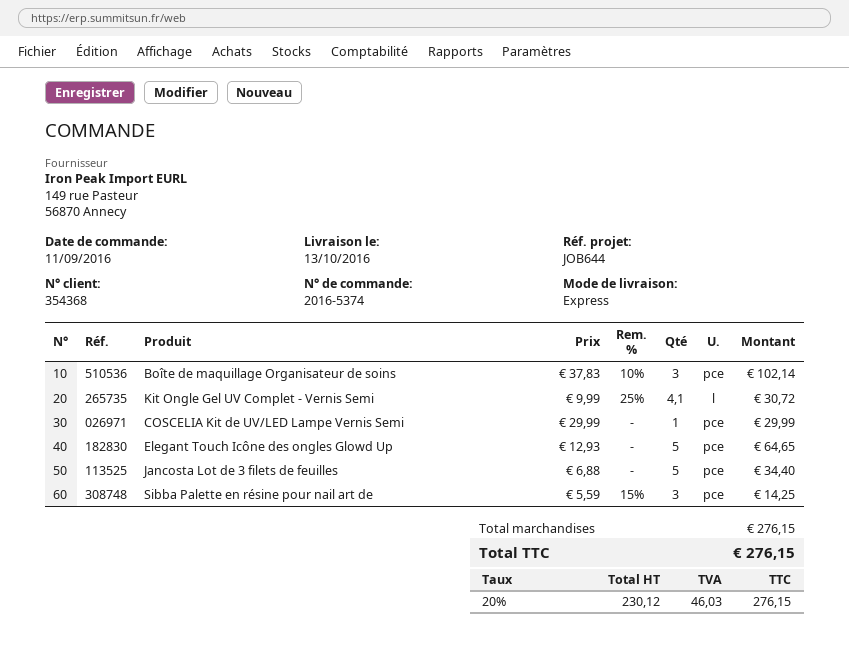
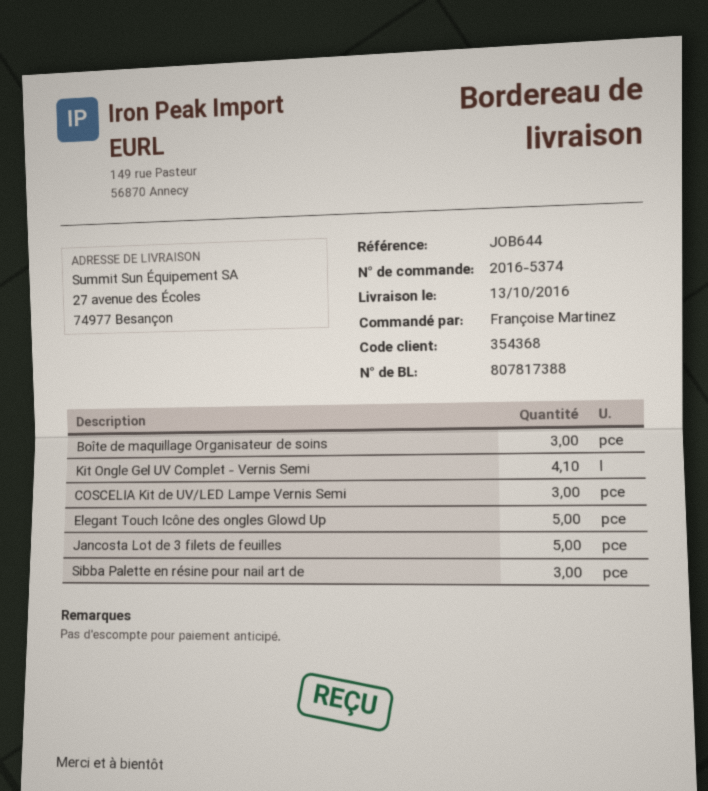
COSCELIA Kit de UV/LED Lampe Vernis Semi: 1 -> 3

